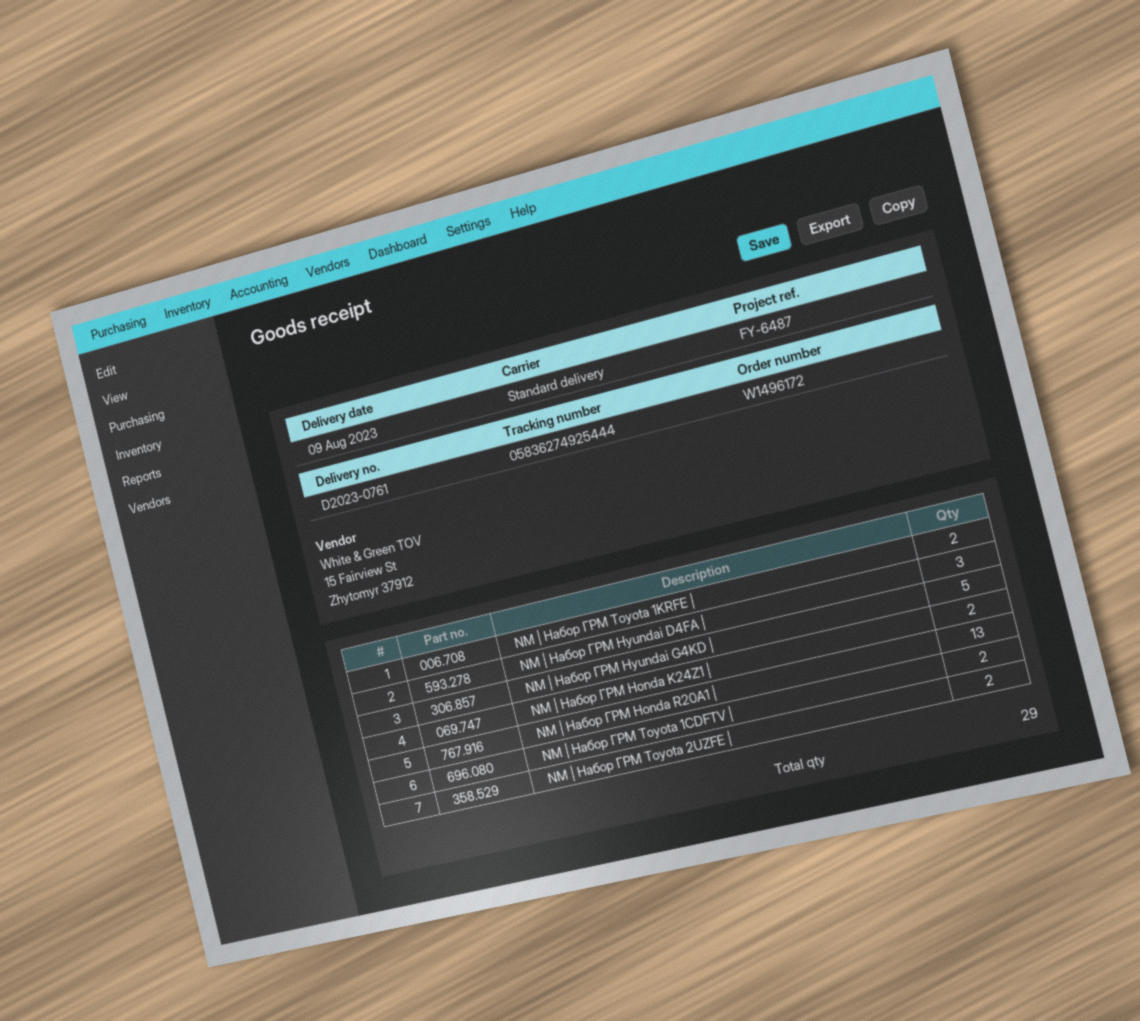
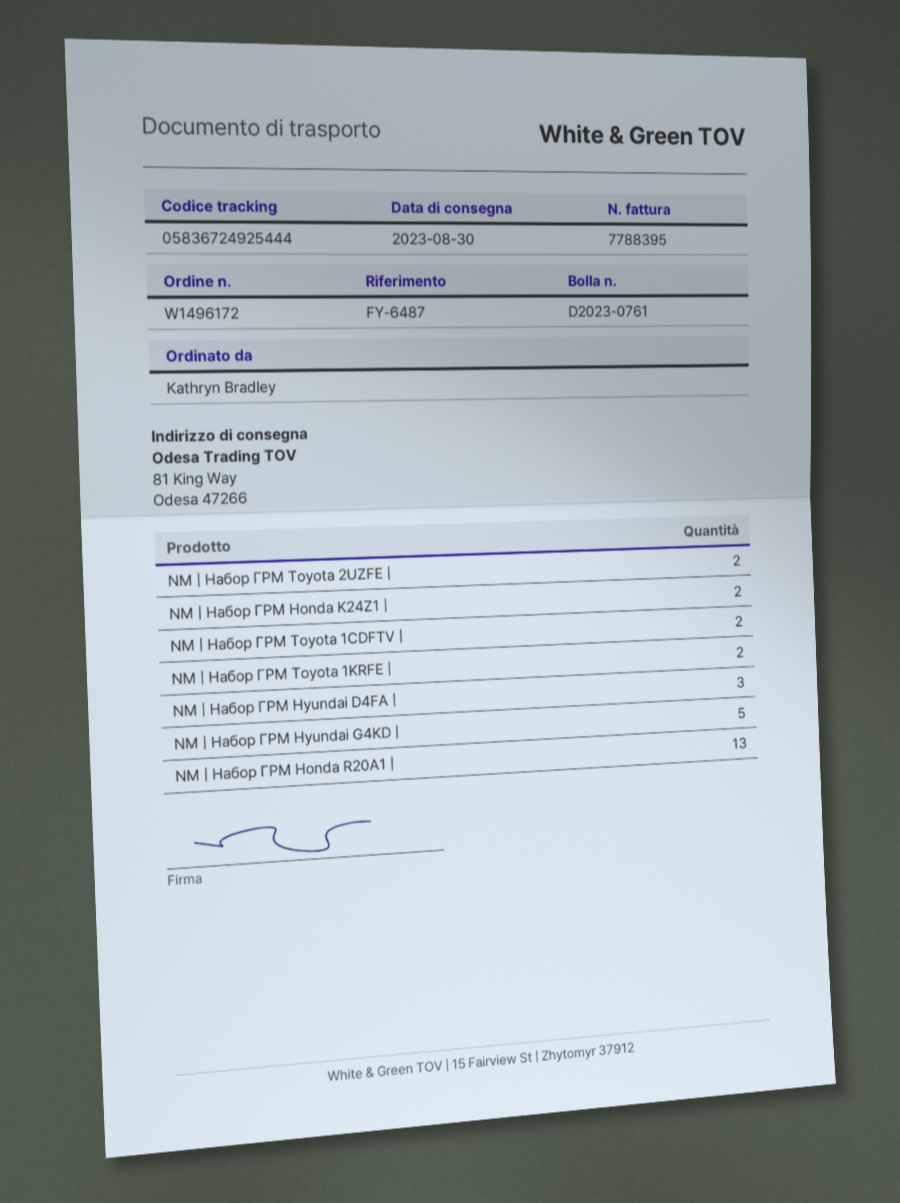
delivery date: 2023-08-09 -> 2023-08-30
tracking number: 05836274925444 -> 05836724925444

